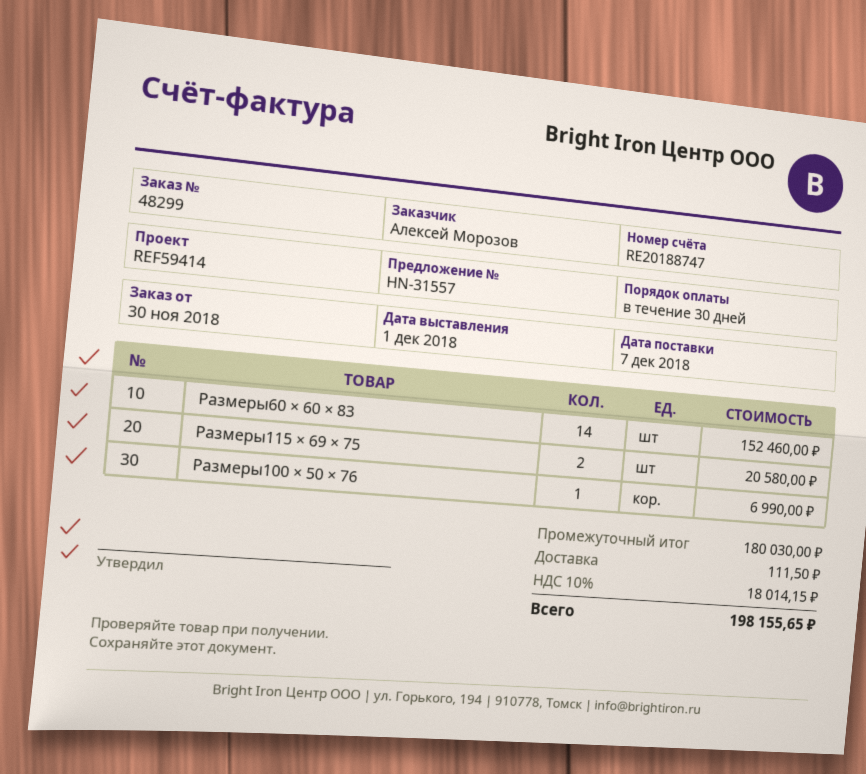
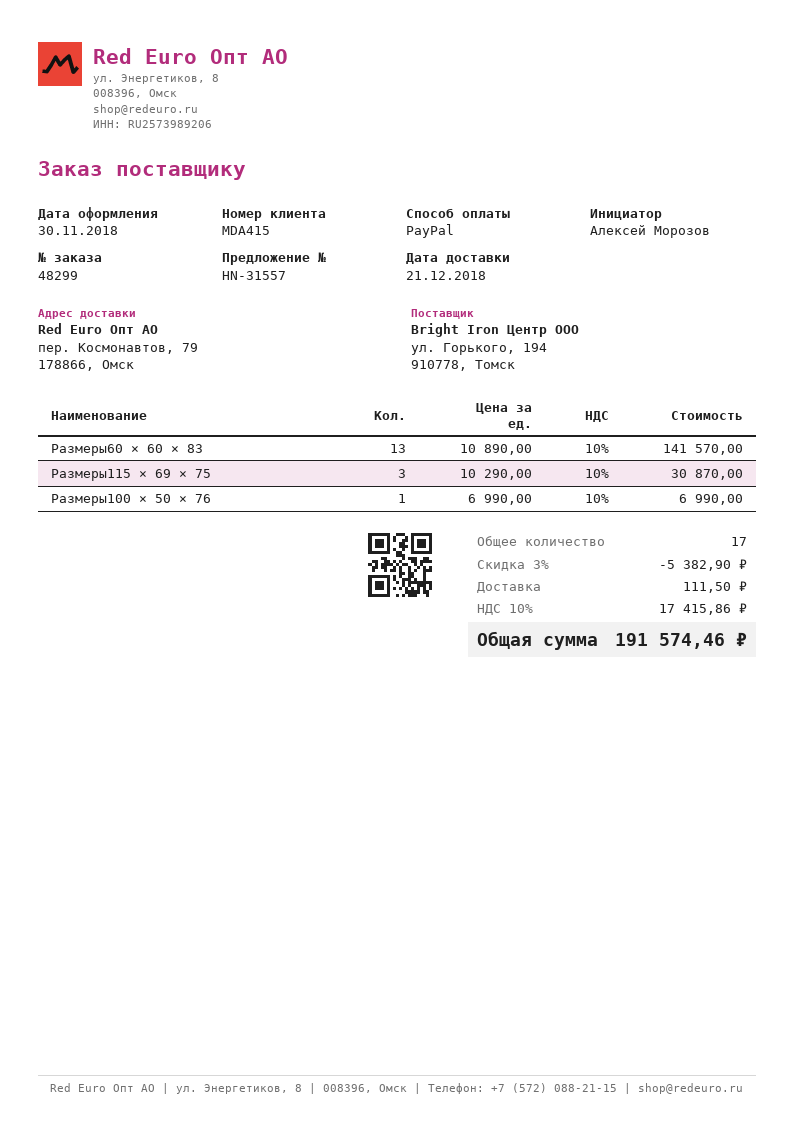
delivery date: 2018-12-07 -> 2018-12-21
Размеры60 × 60 × 83: 14 for 152460.00 -> 13 for 141570.00
Размеры115 × 69 × 75: 2 for 20580.00 -> 3 for 30870.00
discount: none -> 3% = 5382.90
tax: 10% = 18014.15 -> 10% = 17415.86
total: 198155.65 -> 191574.46

